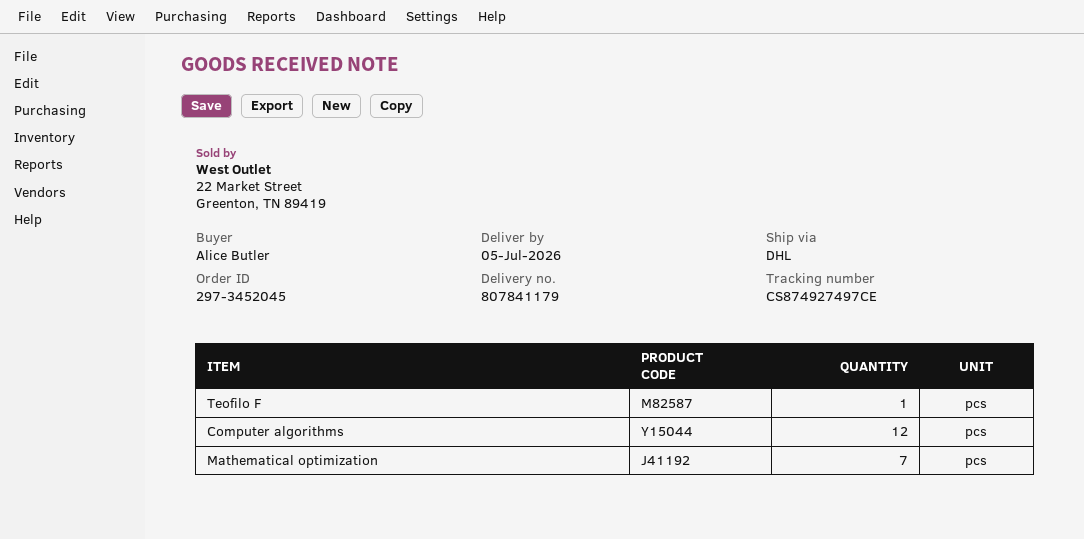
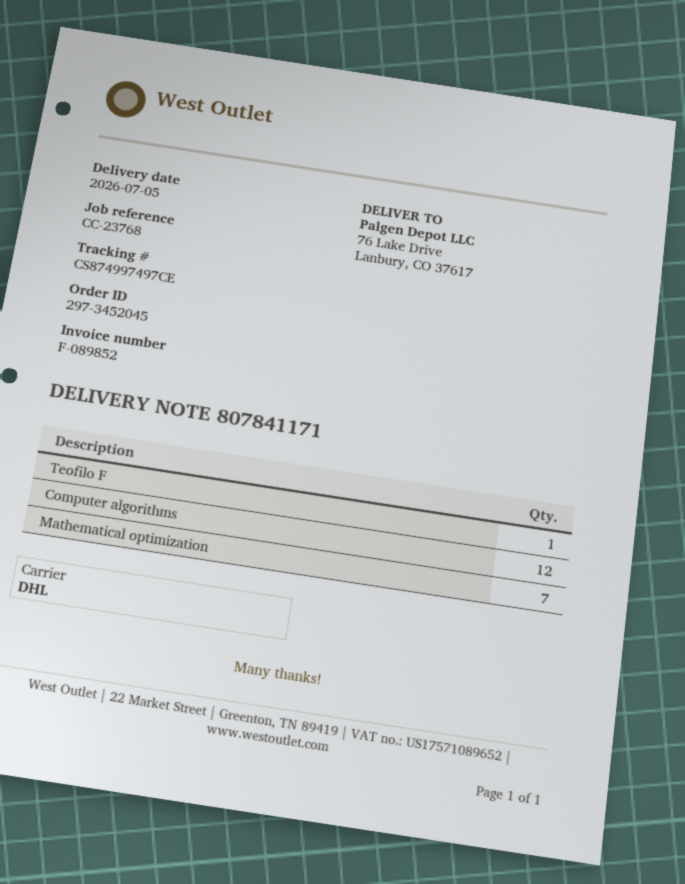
delivery note number: 807841179 -> 807841171
tracking number: CS874927497CE -> CS874997497CE

